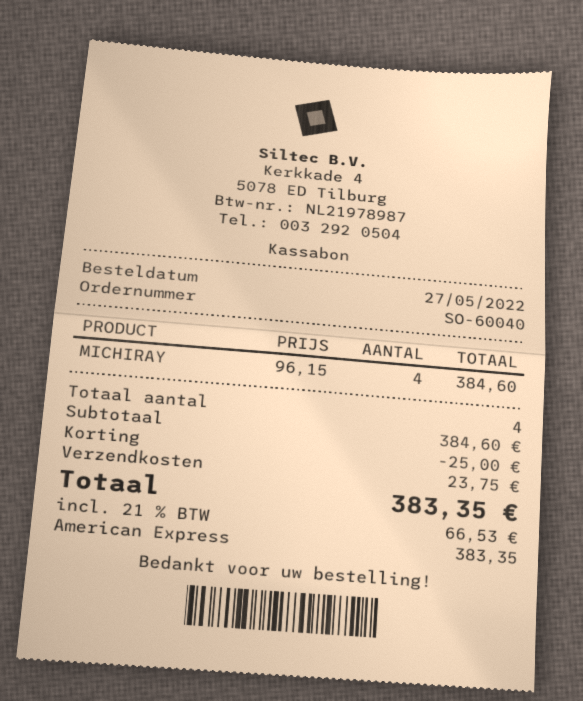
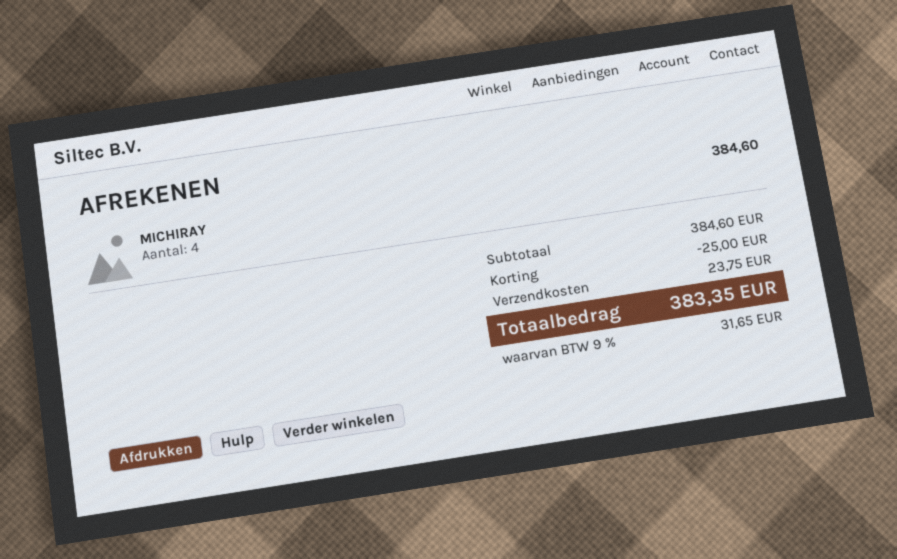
tax: 21% = 66.53 -> 9% = 31.65

